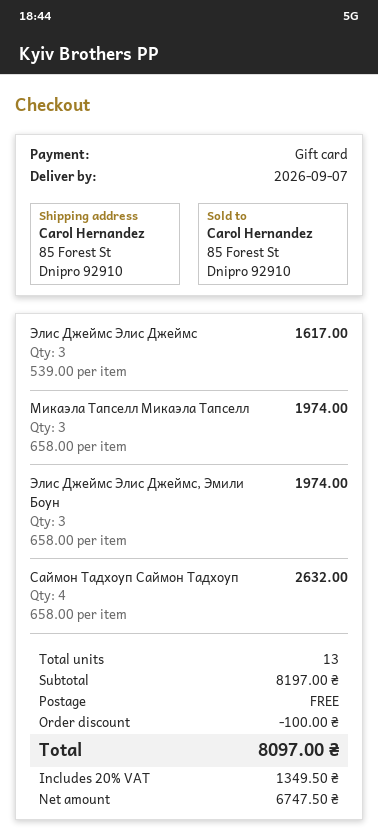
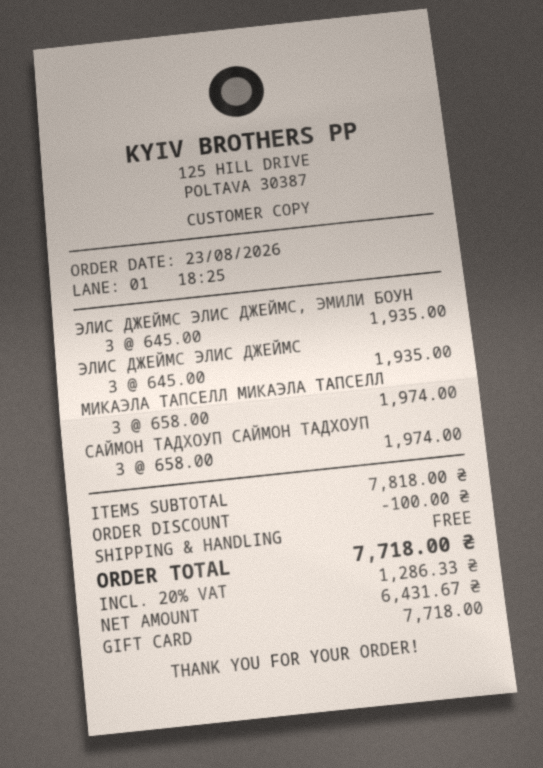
Элис Джеймс Элис Джеймс: 3 x 539.00 = 1617.00 -> 3 x 645.00 = 1935.00
Элис Джеймс Элис Джеймс, Эмили Боун: 3 x 658.00 = 1974.00 -> 3 x 645.00 = 1935.00
Саймон Тадхоуп Саймон Тадхоуп: 4 x 658.00 = 2632.00 -> 3 x 658.00 = 1974.00
subtotal: 8197.00 -> 7818.00
net: 6747.50 -> 6431.67
tax: 20% = 1349.50 -> 20% = 1286.33
total: 8097.00 -> 7718.00

